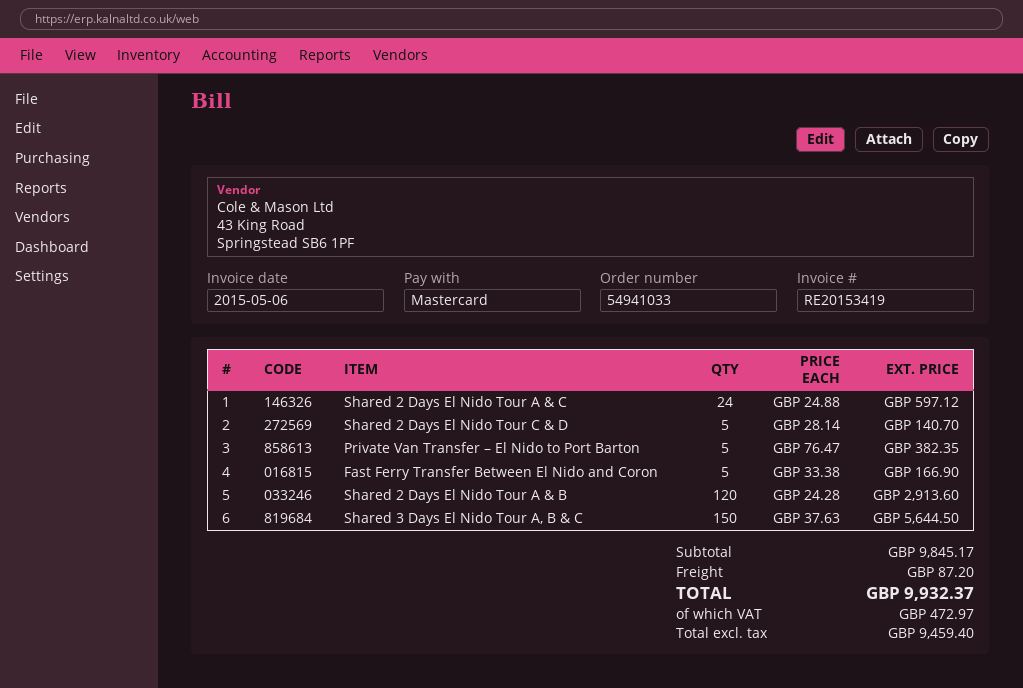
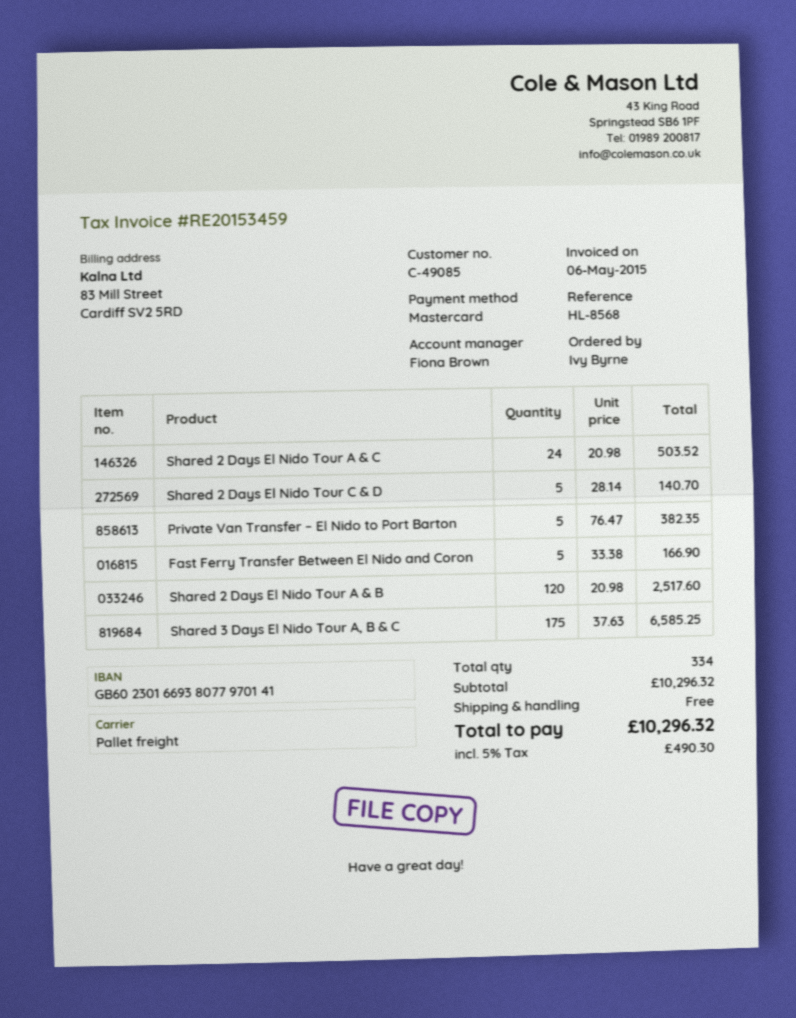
invoice number: RE20153419 -> RE20153459
Shared 2 Days El Nido Tour A & C: 24 x 24.88 = 597.12 -> 24 x 20.98 = 503.52
Shared 2 Days El Nido Tour A & B: 120 x 24.28 = 2913.60 -> 120 x 20.98 = 2517.60
Shared 3 Days El Nido Tour A, B & C: 150 x 37.63 = 5644.50 -> 175 x 37.63 = 6585.25
subtotal: 9845.17 -> 10296.32
shipping: 87.20 -> 0.00
tax: 472.97 -> 490.30
total: 9932.37 -> 10296.32

